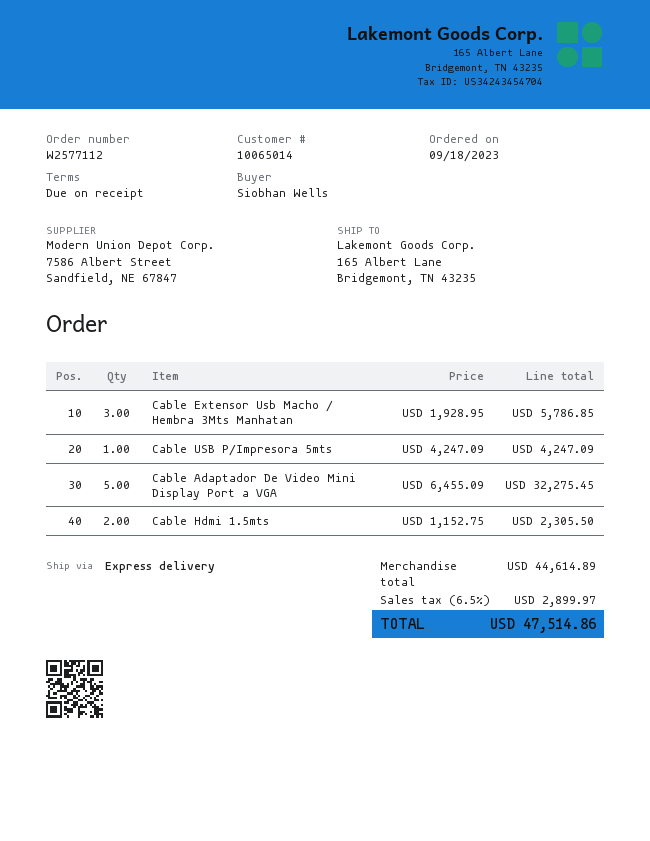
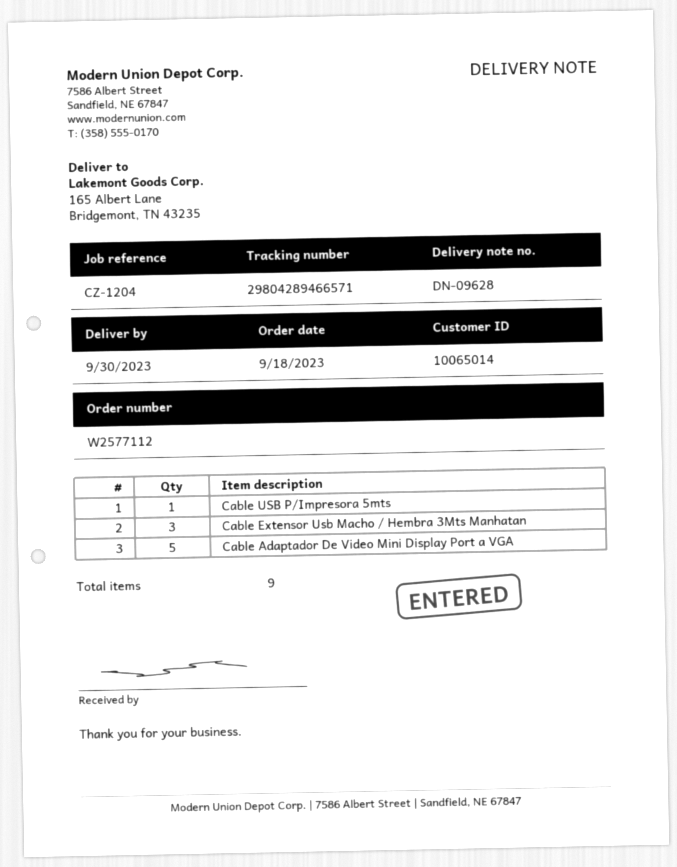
Cable Hdmi 1.5mts: 2 -> none

